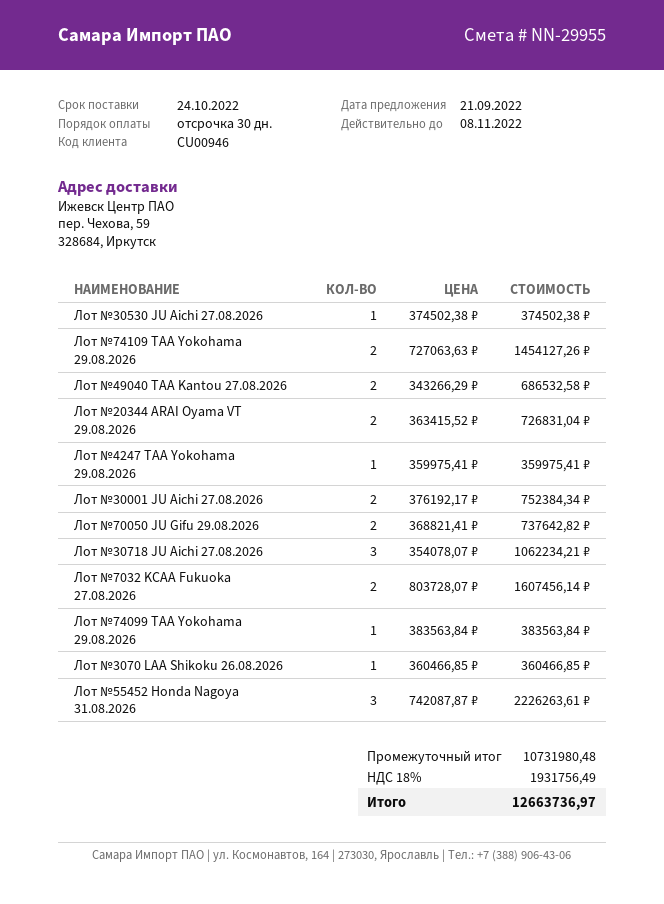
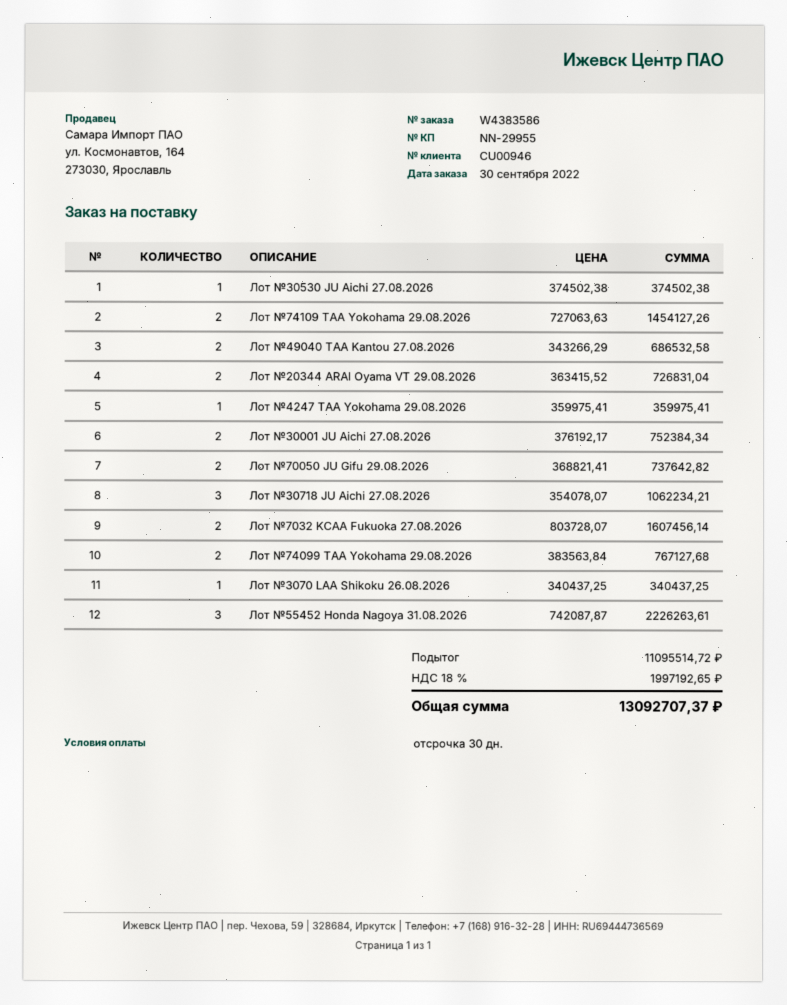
Лот №74099 TAA Yokohama 29.08.2026: 1 x 383563.84 = 383563.84 -> 2 x 383563.84 = 767127.68
Лот №3070 LAA Shikoku 26.08.2026: 1 x 360466.85 = 360466.85 -> 1 x 340437.25 = 340437.25
subtotal: 10731980.48 -> 11095514.72
tax: 18% = 1931756.49 -> 18% = 1997192.65
total: 12663736.97 -> 13092707.37

